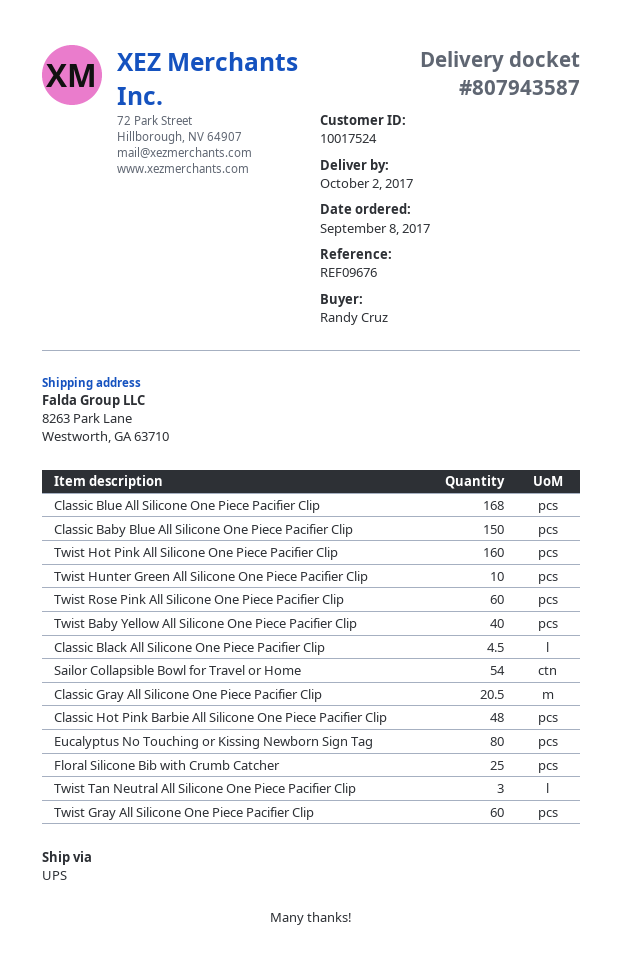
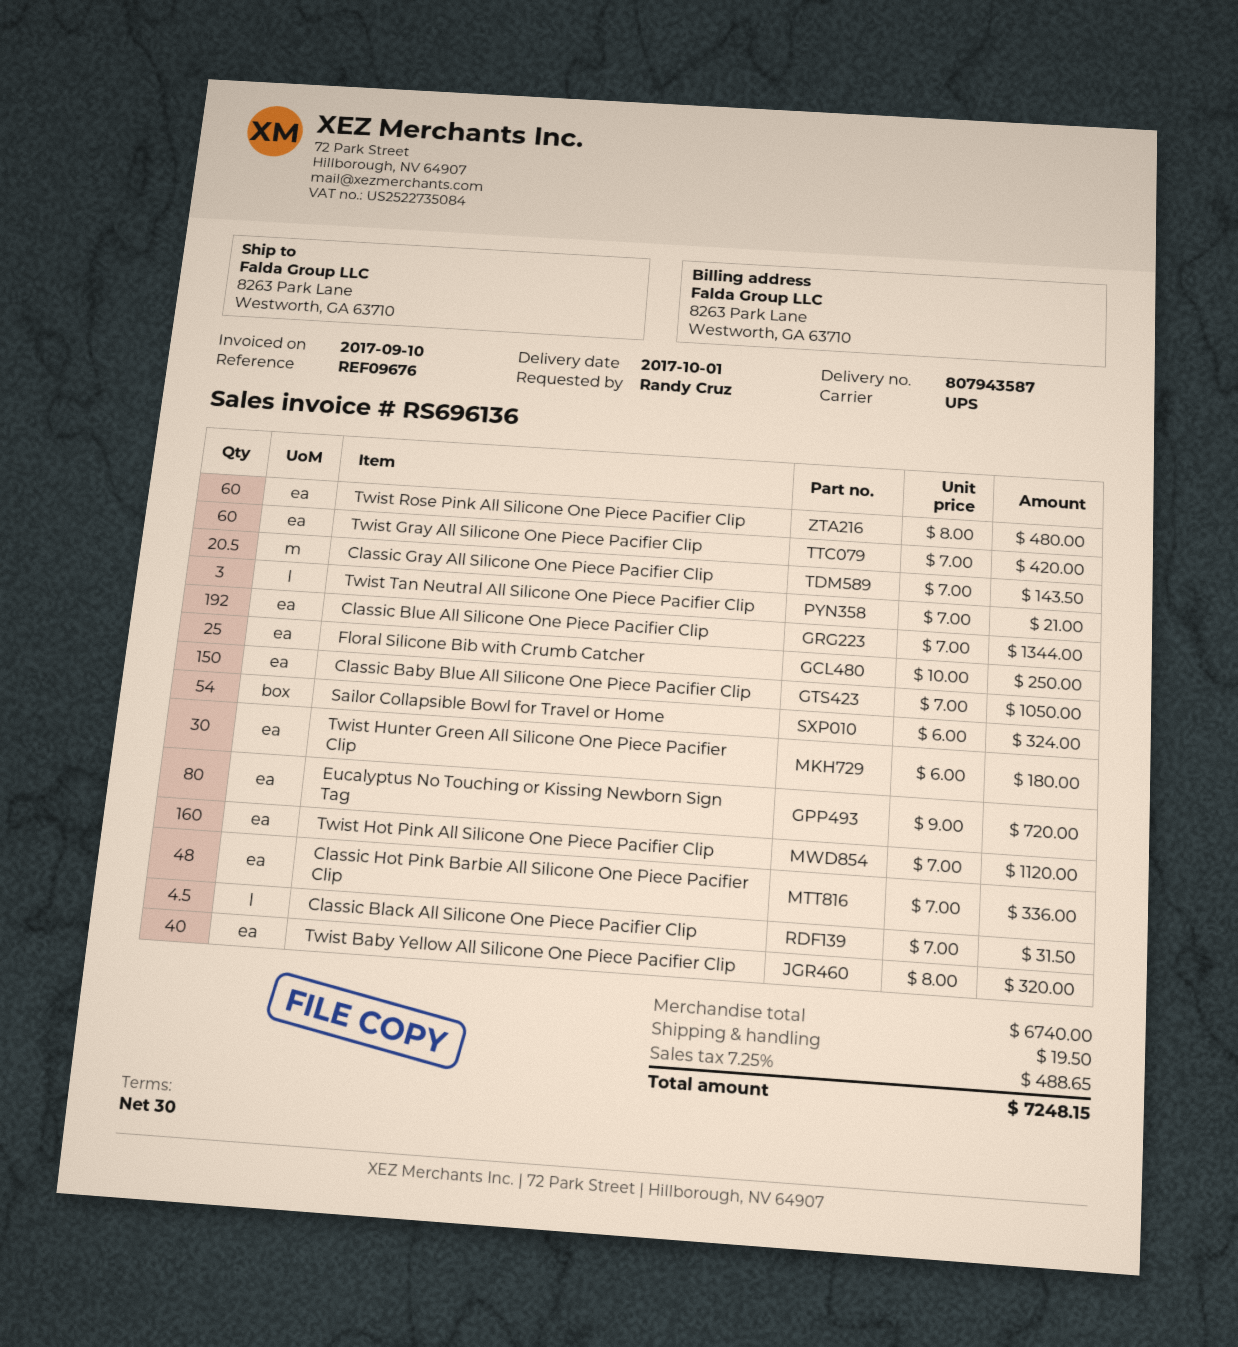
delivery date: 2017-10-02 -> 2017-10-01
Classic Blue All Silicone One Piece Pacifier Clip: 168 -> 192
Twist Hunter Green All Silicone One Piece Pacifier Clip: 10 -> 30

